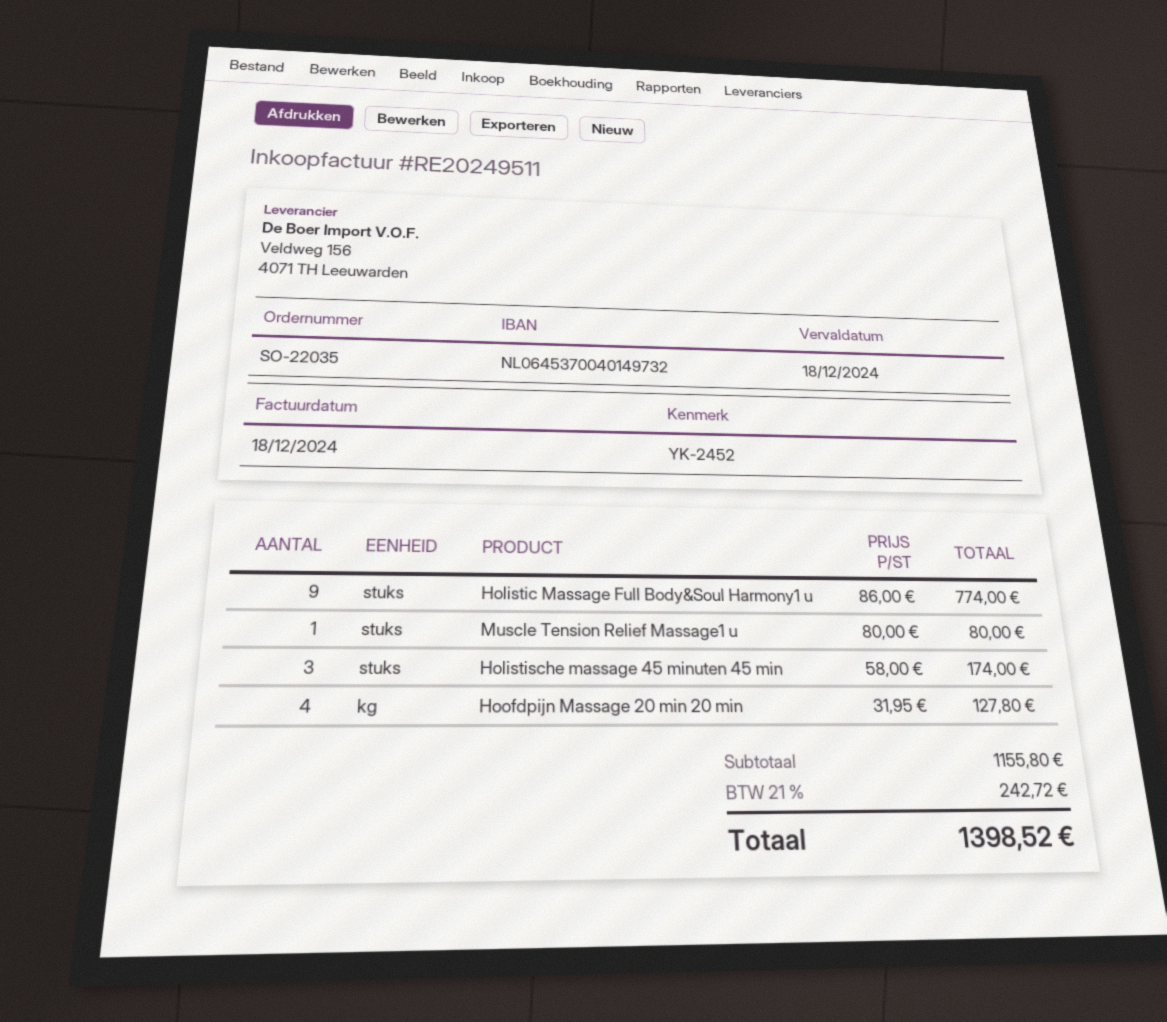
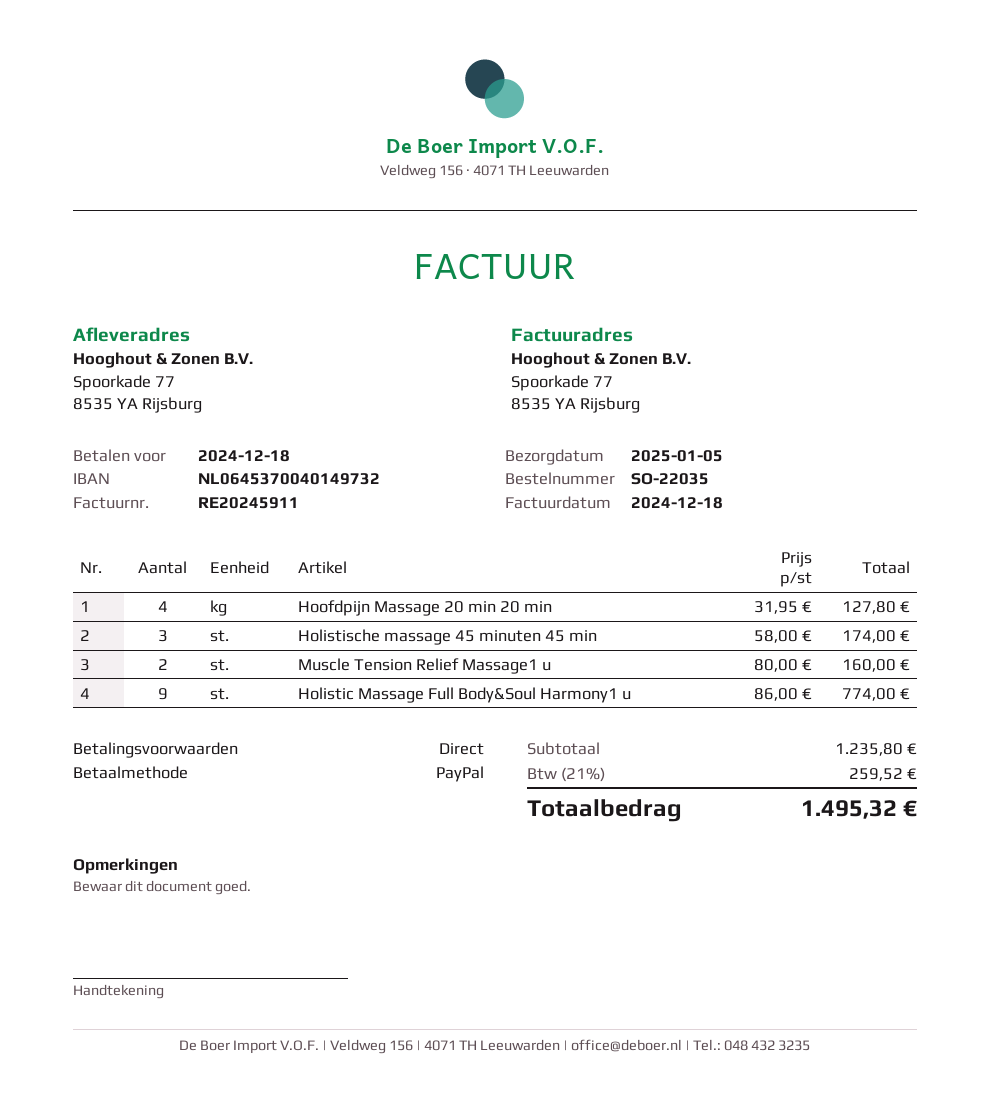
invoice number: RE20249511 -> RE20245911
Muscle Tension Relief Massage1 u: 1 x 80.00 = 80.00 -> 2 x 80.00 = 160.00
subtotal: 1155.80 -> 1235.80
tax: 21% = 242.72 -> 21% = 259.52
total: 1398.52 -> 1495.32

